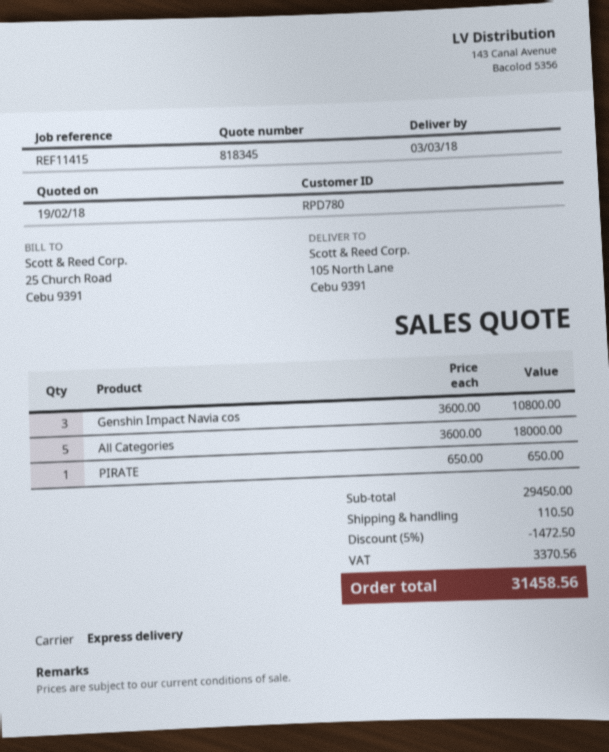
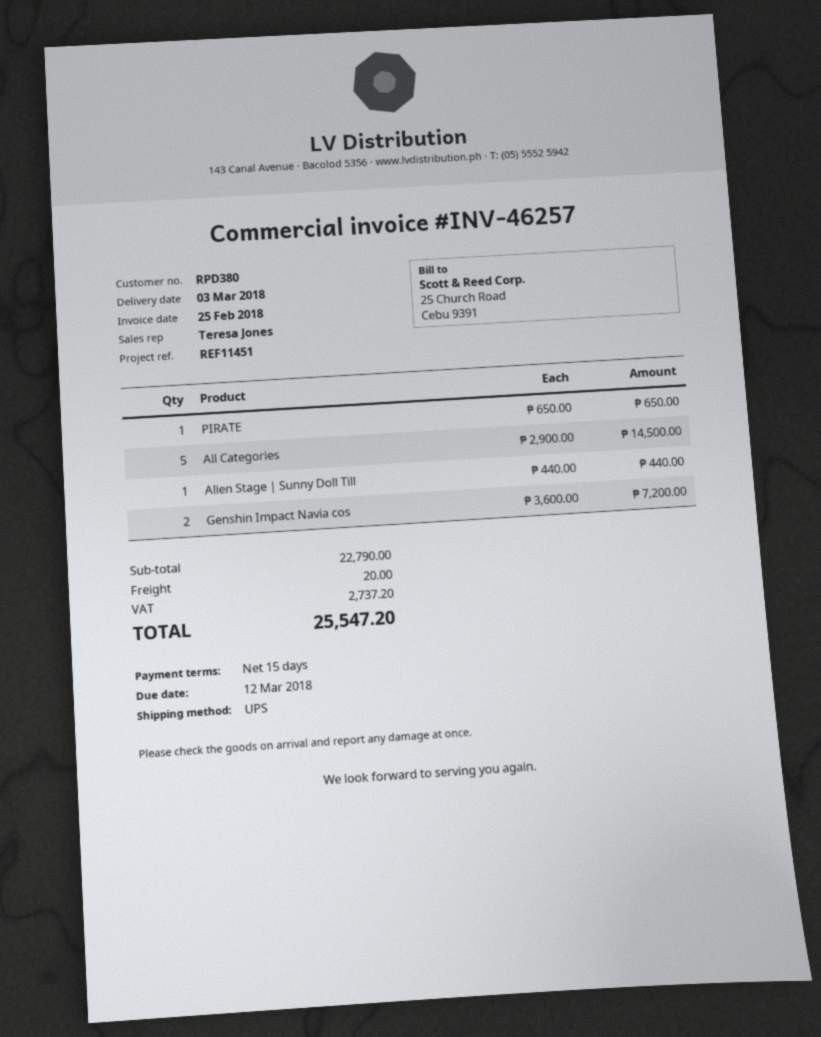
customer number: RPD780 -> RPD380
reference: REF11415 -> REF11451
shipping method: express -> UPS
Genshin Impact Navia cos: 3 x 3600.00 = 10800.00 -> 2 x 3600.00 = 7200.00
All Categories: 5 x 3600.00 = 18000.00 -> 5 x 2900.00 = 14500.00
Alien Stage | Sunny Doll Till: none -> 1 x 440.00 = 440.00
subtotal: 29450.00 -> 22790.00
discount: 5% = 1472.50 -> none
shipping: 110.50 -> 20.00
tax: 3370.56 -> 2737.20
total: 31458.56 -> 25547.20

